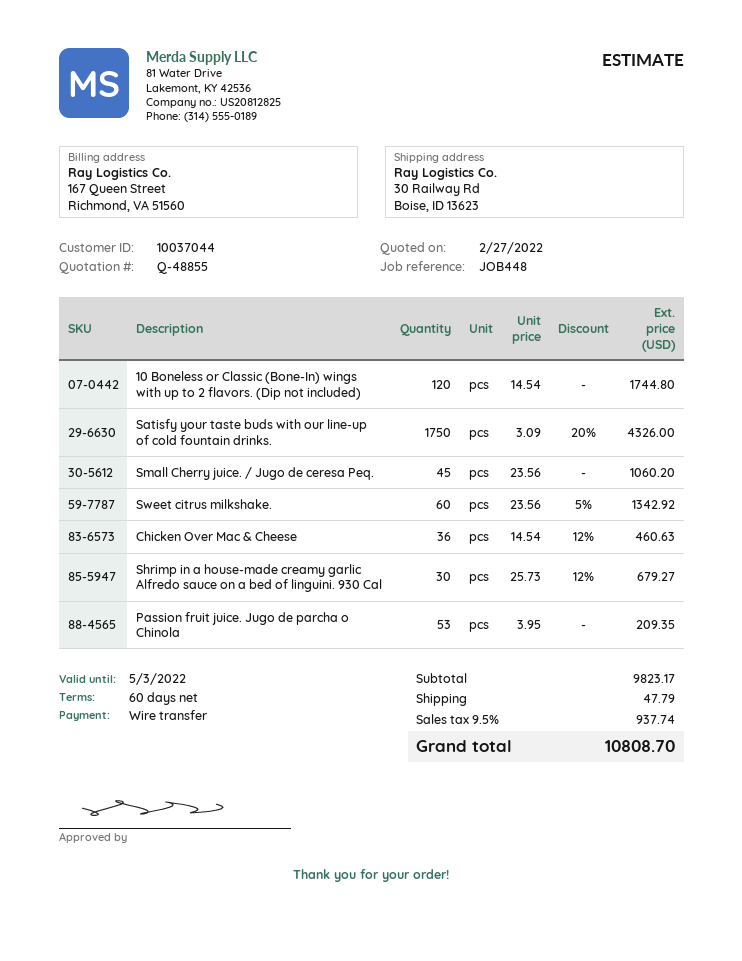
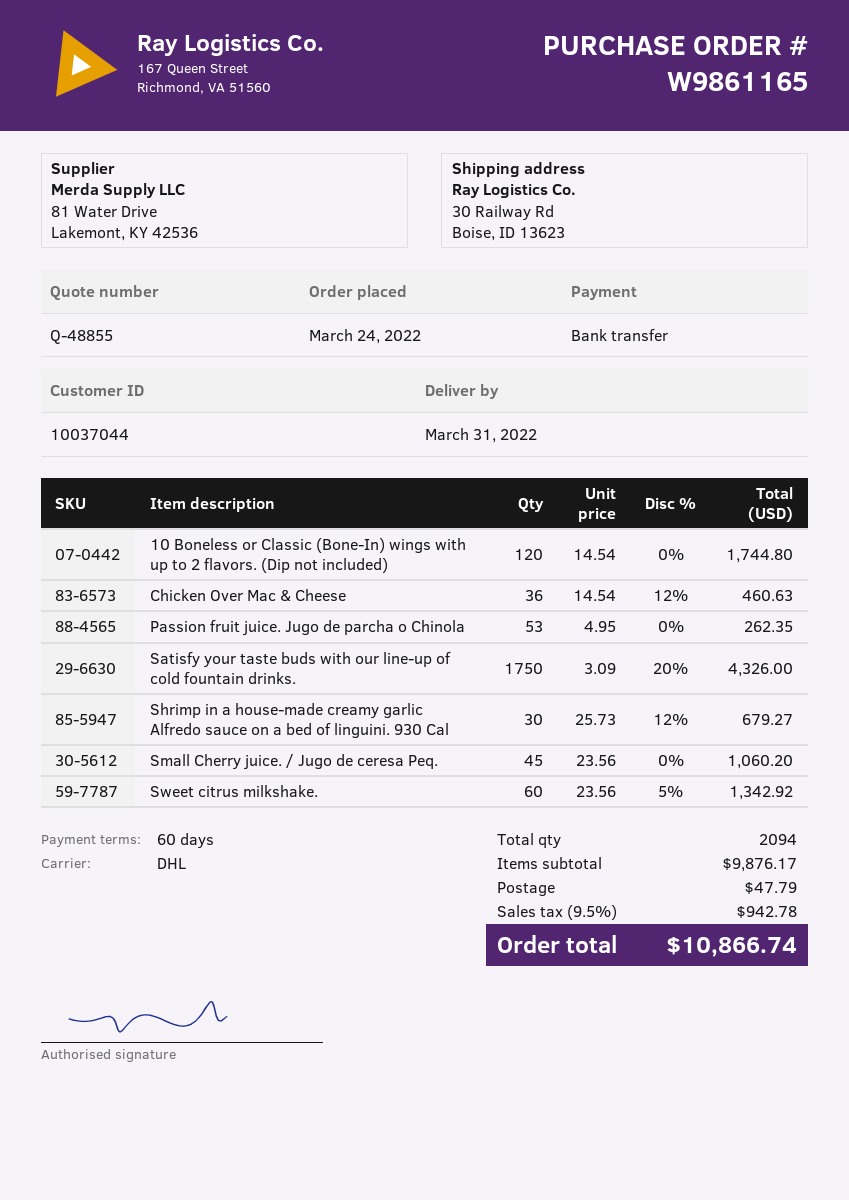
Passion fruit juice. Jugo de parcha o Chinola: 53 x 3.95 = 209.35 -> 53 x 4.95 = 262.35
subtotal: 9823.17 -> 9876.17
tax: 9.5% = 937.74 -> 9.5% = 942.78
total: 10808.70 -> 10866.74

